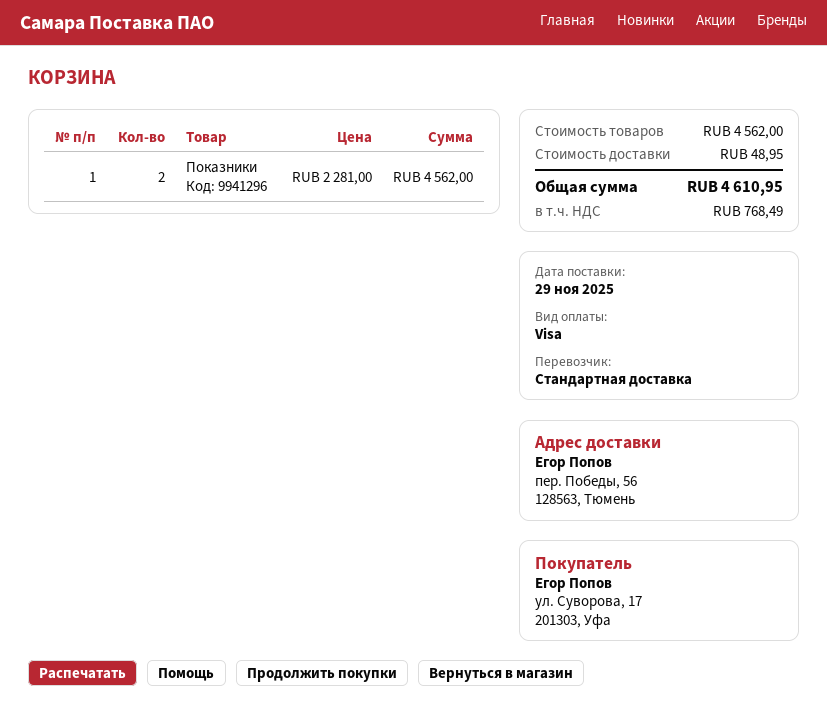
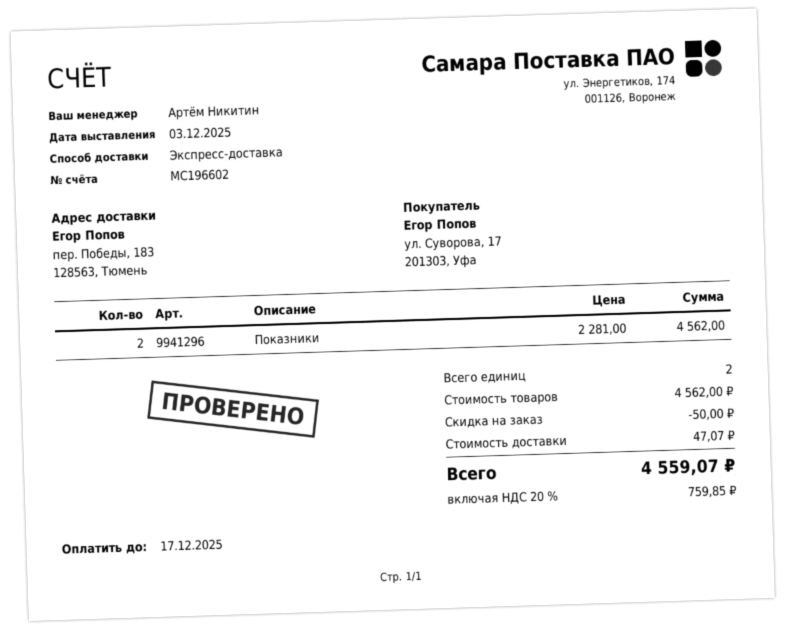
shipping method: standard -> express
ship to: пер. Победы, 56, 128563, Тюмень -> пер. Победы, 183, 128563, Тюмень
discount: none -> 50.00
shipping: 48.95 -> 47.07
tax: 768.49 -> 759.85
total: 4610.95 -> 4559.07

